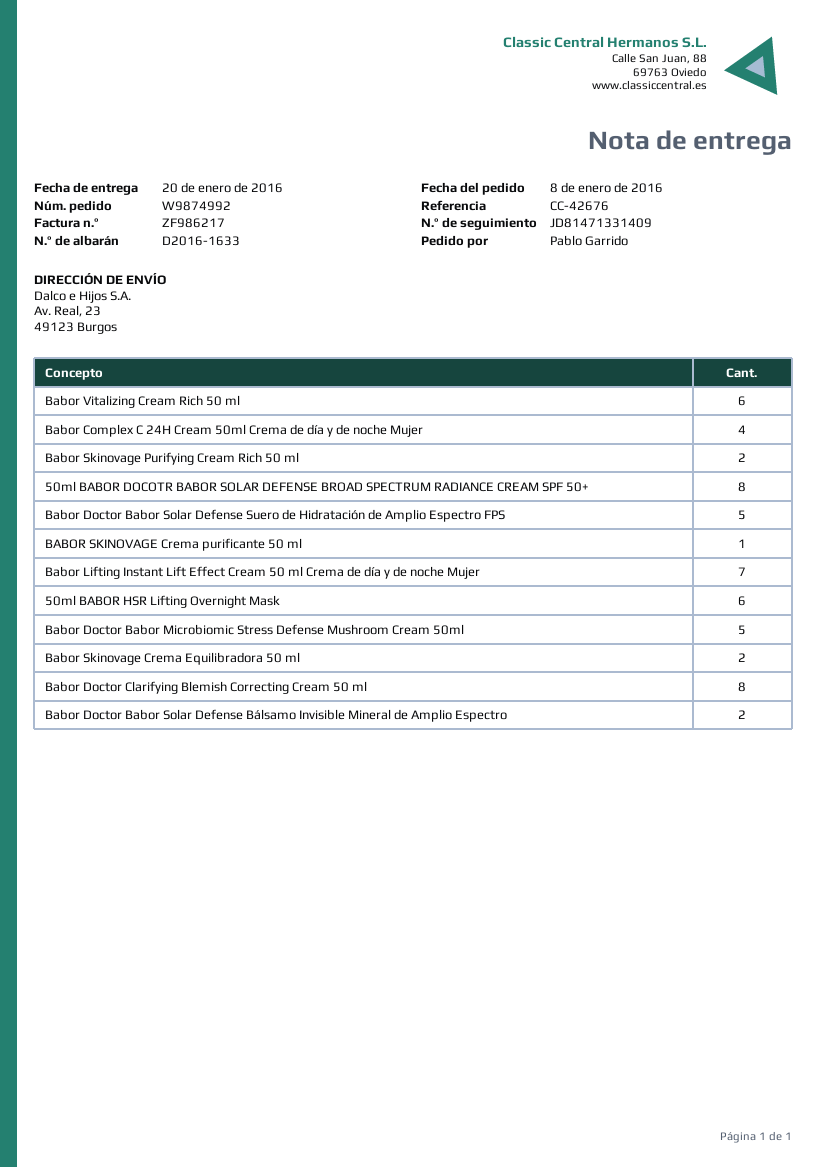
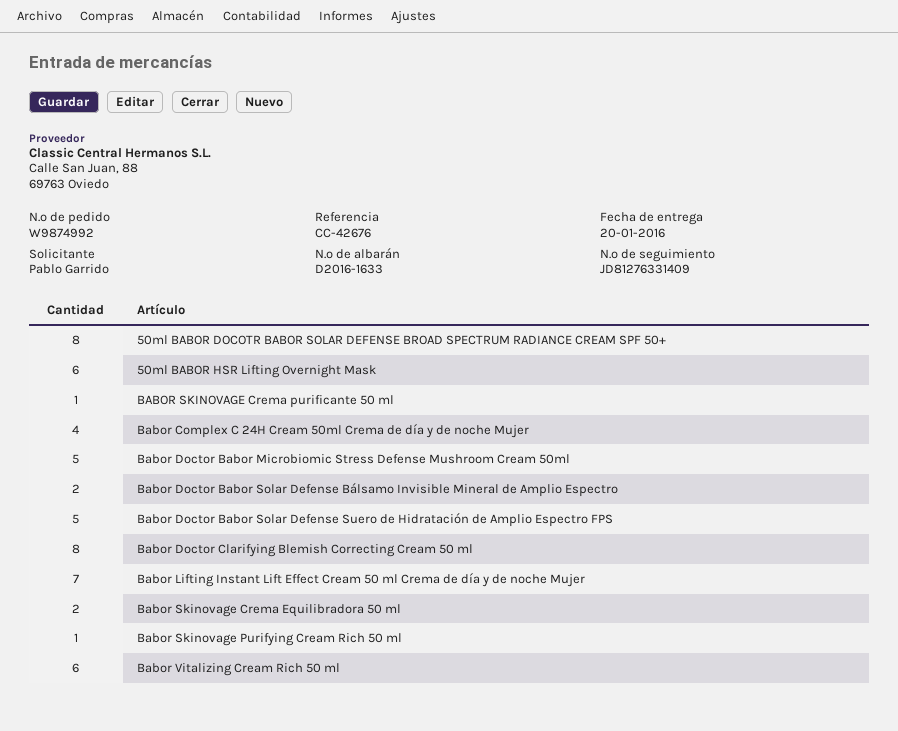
tracking number: JD81471331409 -> JD81276331409
Babor Skinovage Purifying Cream Rich 50 ml: 2 -> 1

